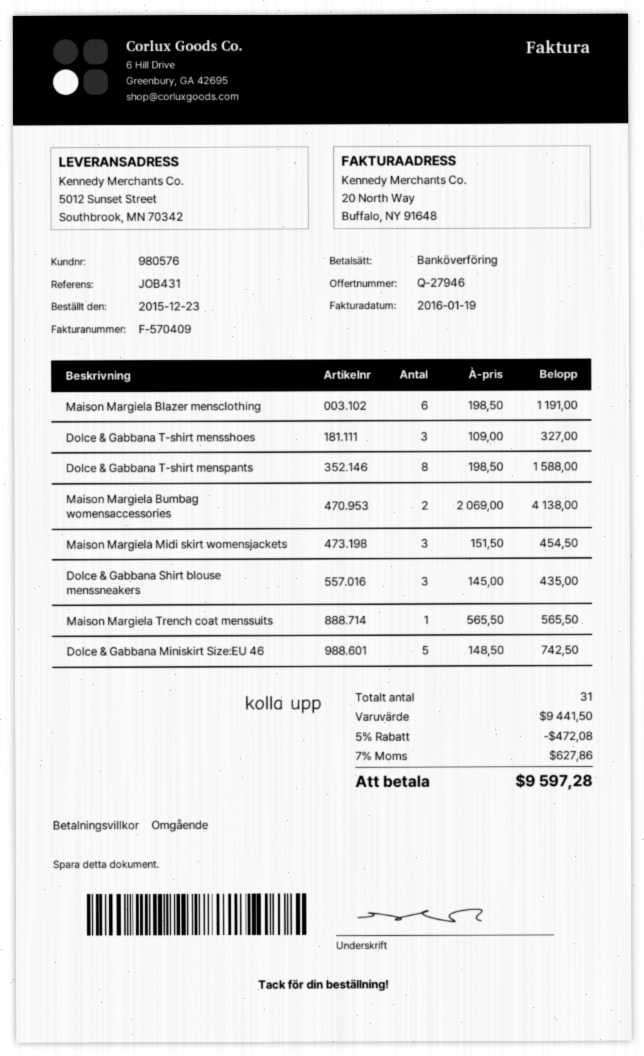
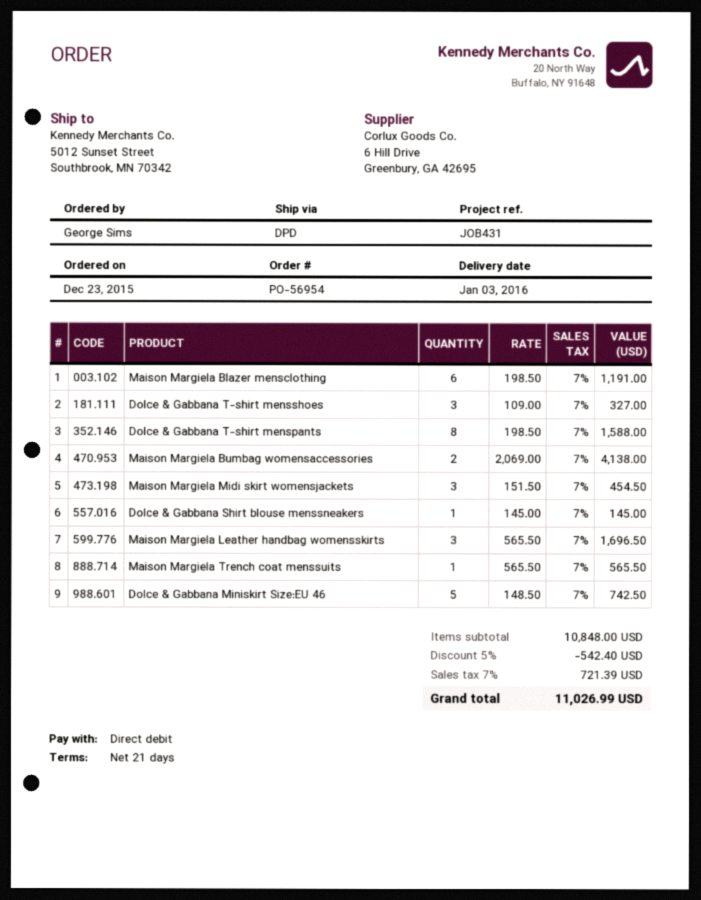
payment terms: on receipt -> 21 days
payment method: bank transfer -> direct debit
Dolce & Gabbana Shirt blouse menssneakers: 3 x 145.00 = 435.00 -> 1 x 145.00 = 145.00
Maison Margiela Leather handbag womensskirts: none -> 3 x 565.50 = 1696.50
subtotal: 9441.50 -> 10848.00
discount: 5% = 472.08 -> 5% = 542.40
tax: 7% = 627.86 -> 7% = 721.39
total: 9597.28 -> 11026.99

